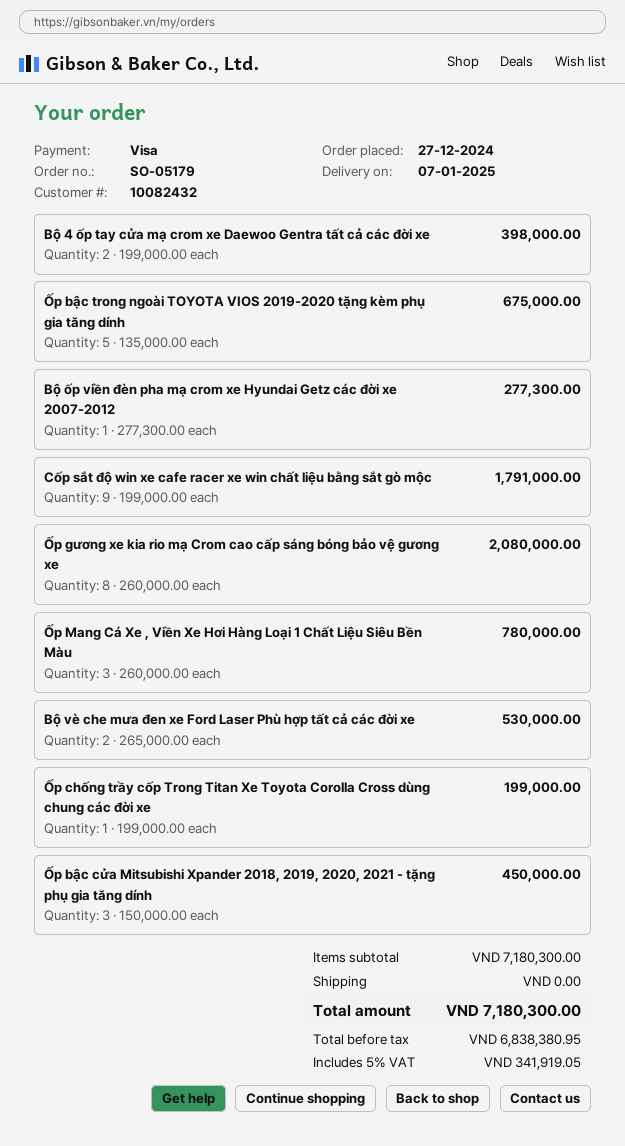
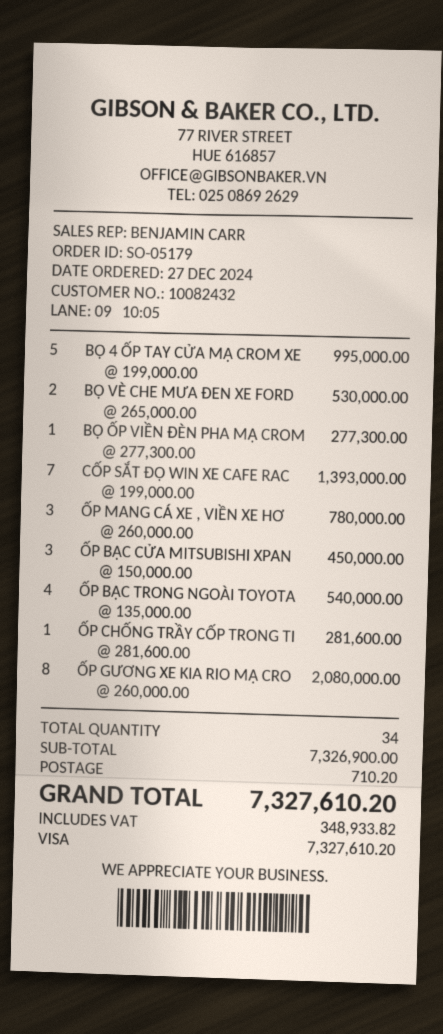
Bộ 4 ốp tay cửa mạ crom xe Daewoo Gentra tất cả các đời xe: 2 x 199000.00 = 398000.00 -> 5 x 199000.00 = 995000.00
Ốp bậc trong ngoài TOYOTA VIOS 2019-2020 tặng kèm phụ gia tăng dính: 5 x 135000.00 = 675000.00 -> 4 x 135000.00 = 540000.00
Cốp sắt độ win xe cafe racer xe win chất liệu bằng sắt gò mộc: 9 x 199000.00 = 1791000.00 -> 7 x 199000.00 = 1393000.00
Ốp chống trầy cốp Trong Titan Xe Toyota Corolla Cross dùng chung các đời xe: 1 x 199000.00 = 199000.00 -> 1 x 281600.00 = 281600.00
subtotal: 7180300.00 -> 7326900.00
shipping: 0.00 -> 710.20
tax: 341919.05 -> 348933.82
total: 7180300.00 -> 7327610.20

